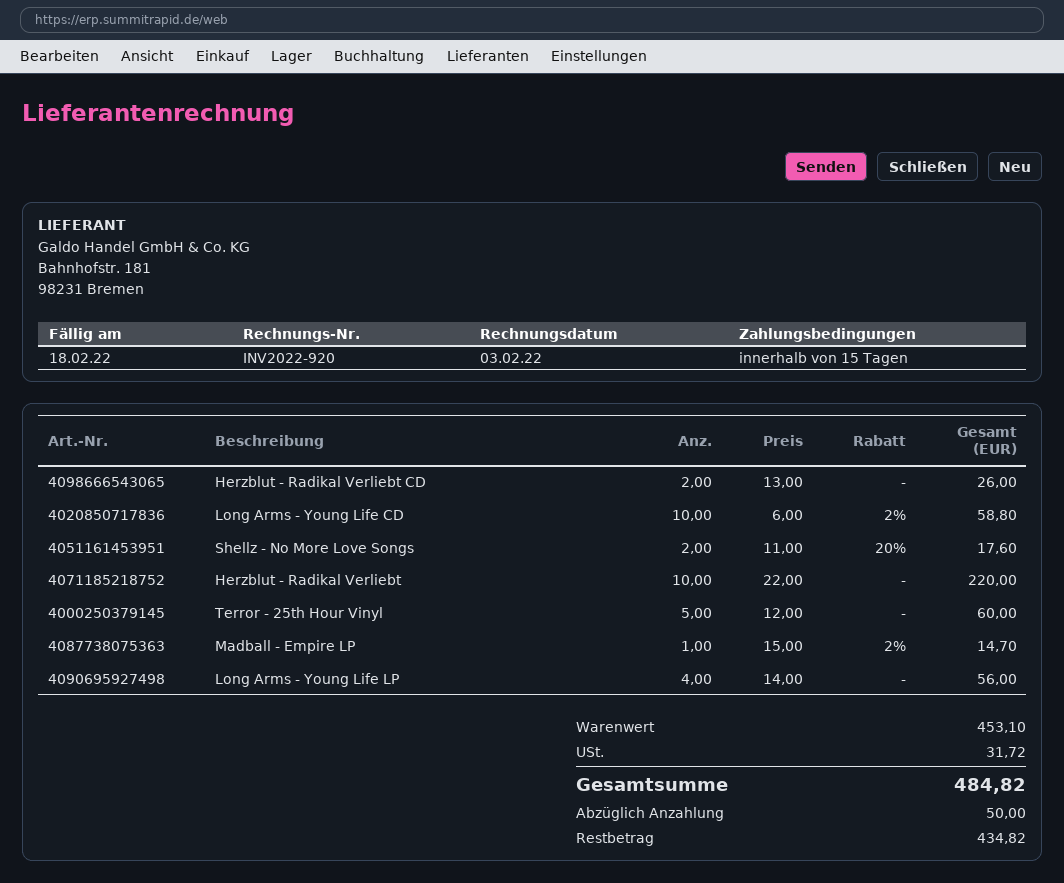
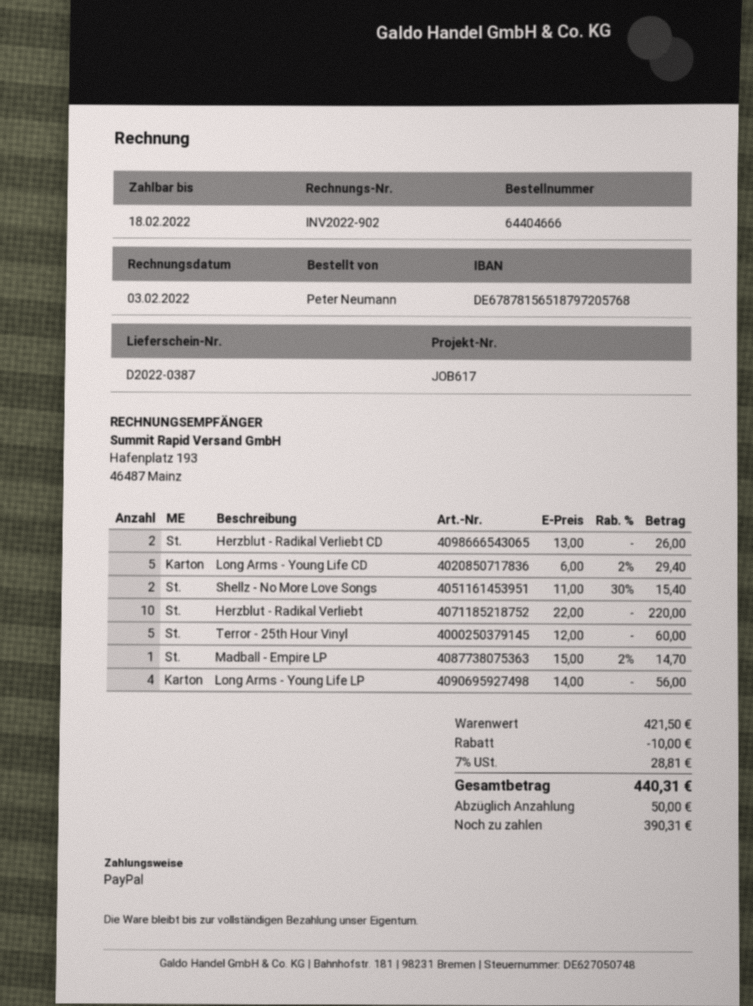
invoice number: INV2022-920 -> INV2022-902
Long Arms - Young Life CD: 10 x 6.00 - 2% = 58.80 -> 5 x 6.00 - 2% = 29.40
Shellz - No More Love Songs: 2 x 11.00 - 20% = 17.60 -> 2 x 11.00 - 30% = 15.40
subtotal: 453.10 -> 421.50
discount: none -> 10.00
tax: 31.72 -> 28.81
total: 484.82 -> 440.31
balance: 434.82 -> 390.31

